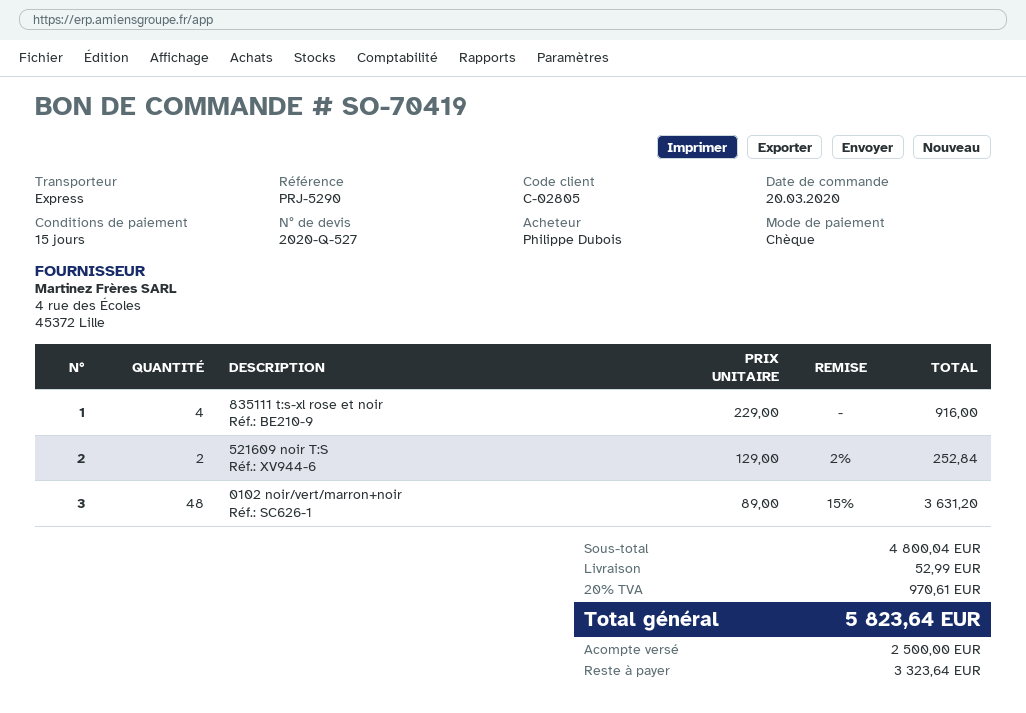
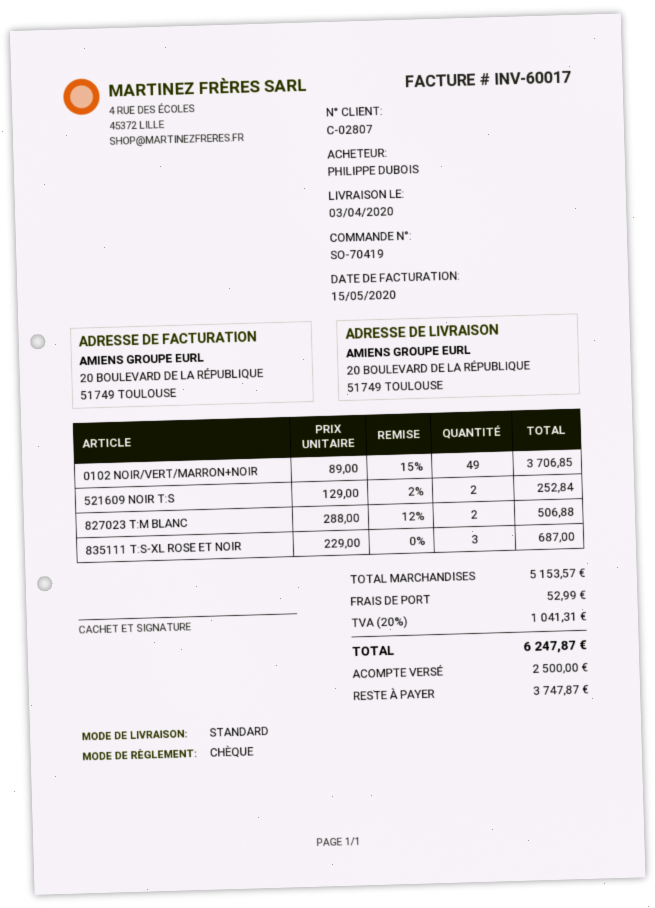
customer number: C-02805 -> C-02807
shipping method: express -> standard
835111 t:s-xl rose et noir: 4 x 229.00 = 916.00 -> 3 x 229.00 = 687.00
0102 noir/vert/marron+noir: 48 x 89.00 - 15% = 3631.20 -> 49 x 89.00 - 15% = 3706.85
827023 T:M BLANC: none -> 2 x 288.00 - 12% = 506.88
subtotal: 4800.04 -> 5153.57
tax: 20% = 970.61 -> 20% = 1041.31
total: 5823.64 -> 6247.87
balance: 3323.64 -> 3747.87

